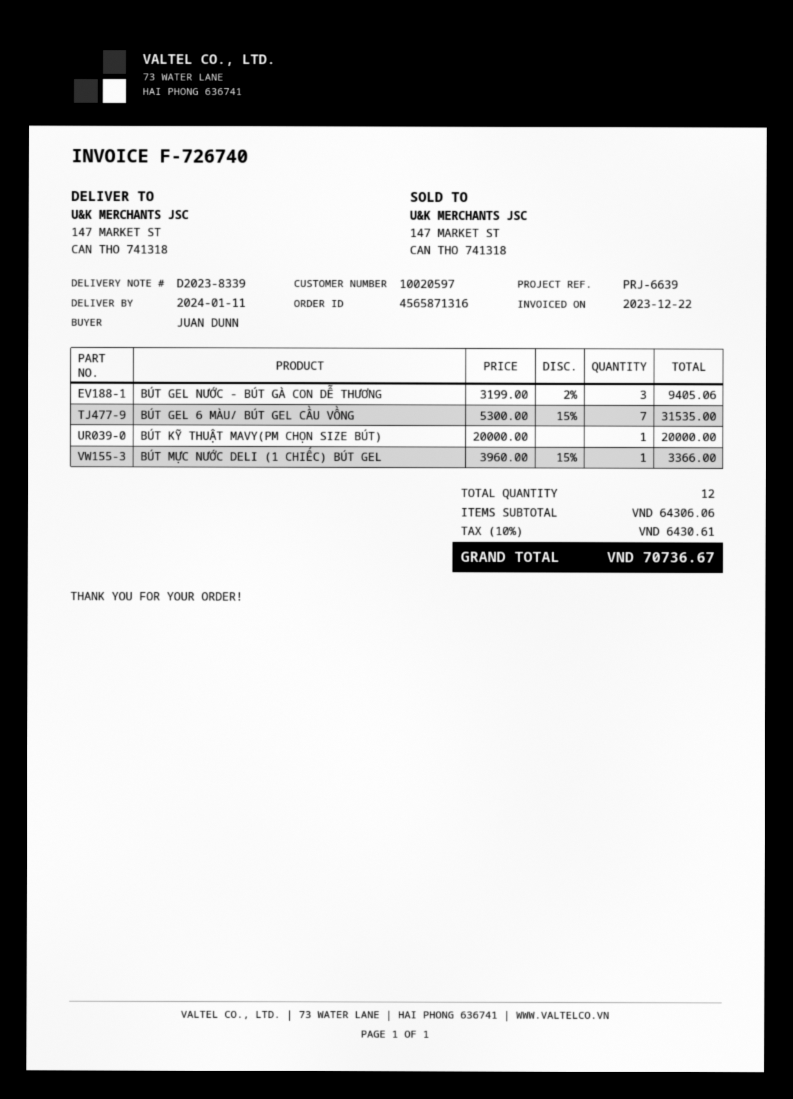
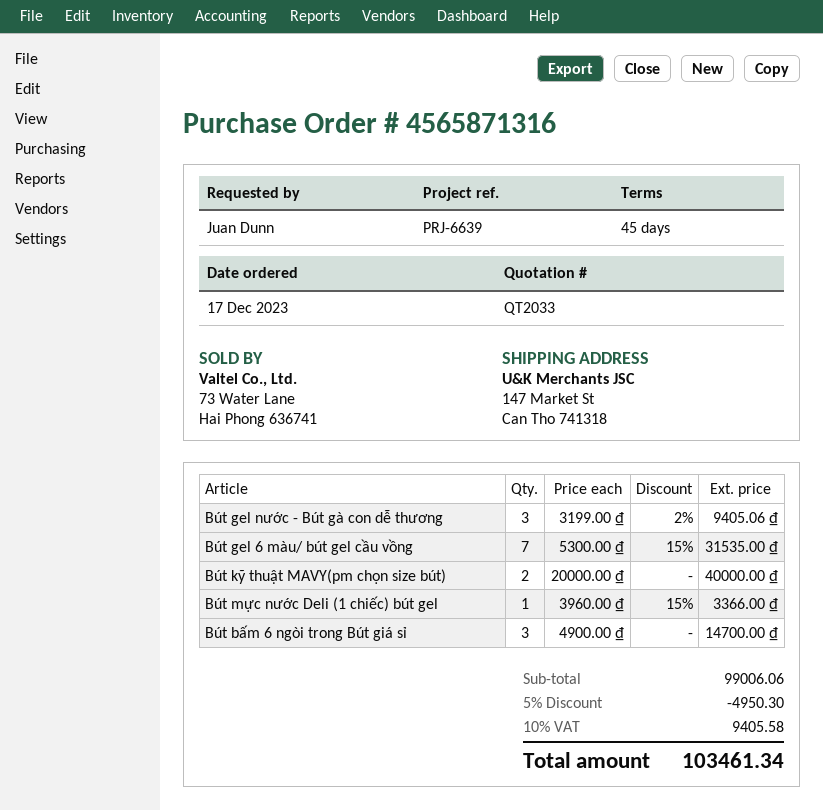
BÚT KỸ THUẬT MAVY(PM CHỌN SIZE BÚT): 1 x 20000.00 = 20000.00 -> 2 x 20000.00 = 40000.00
Bút bấm 6 ngòi trong Bút giá sỉ: none -> 3 x 4900.00 = 14700.00
subtotal: 64306.06 -> 99006.06
discount: none -> 5% = 4950.30
tax: 10% = 6430.61 -> 10% = 9405.58
total: 70736.67 -> 103461.34

